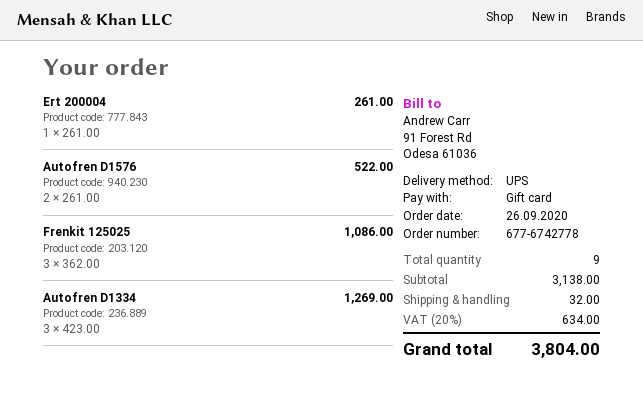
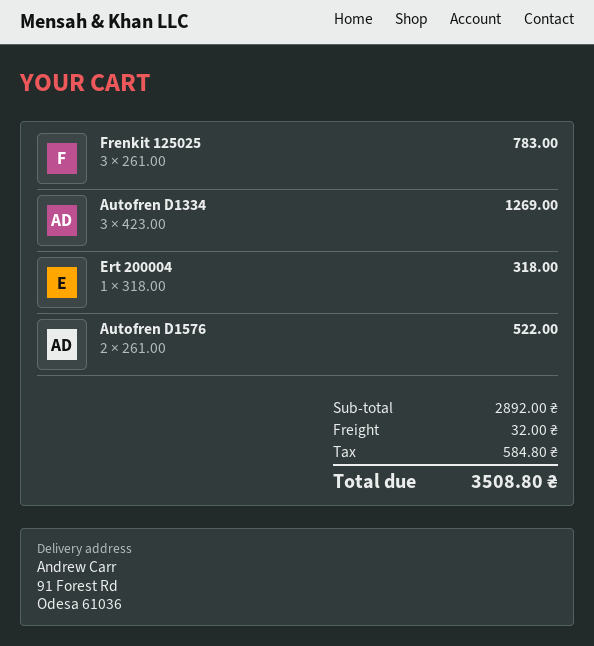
Ert 200004: 1 x 261.00 = 261.00 -> 1 x 318.00 = 318.00
Frenkit 125025: 3 x 362.00 = 1086.00 -> 3 x 261.00 = 783.00
subtotal: 3138.00 -> 2892.00
tax: 634.00 -> 584.80
total: 3804.00 -> 3508.80

